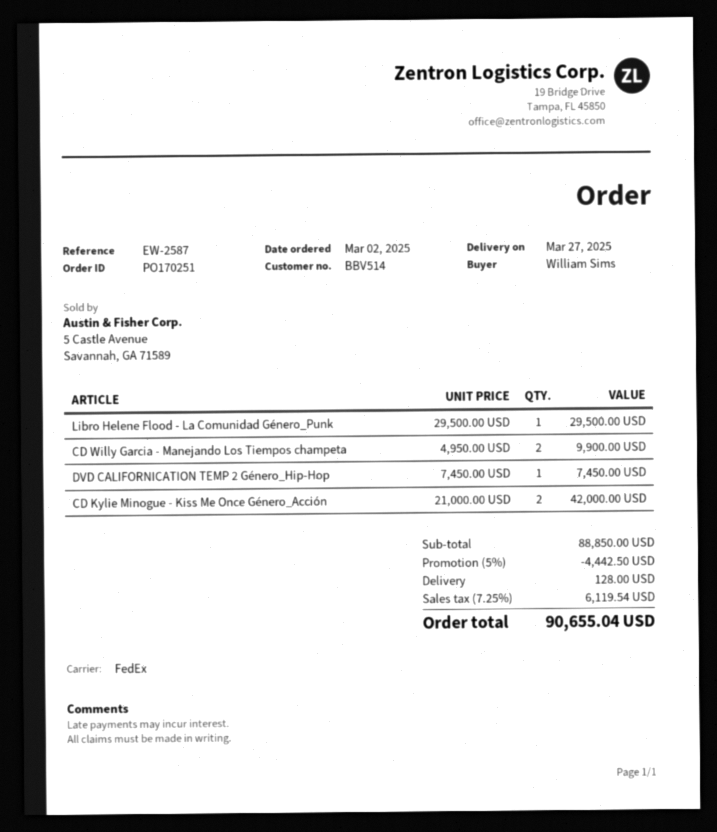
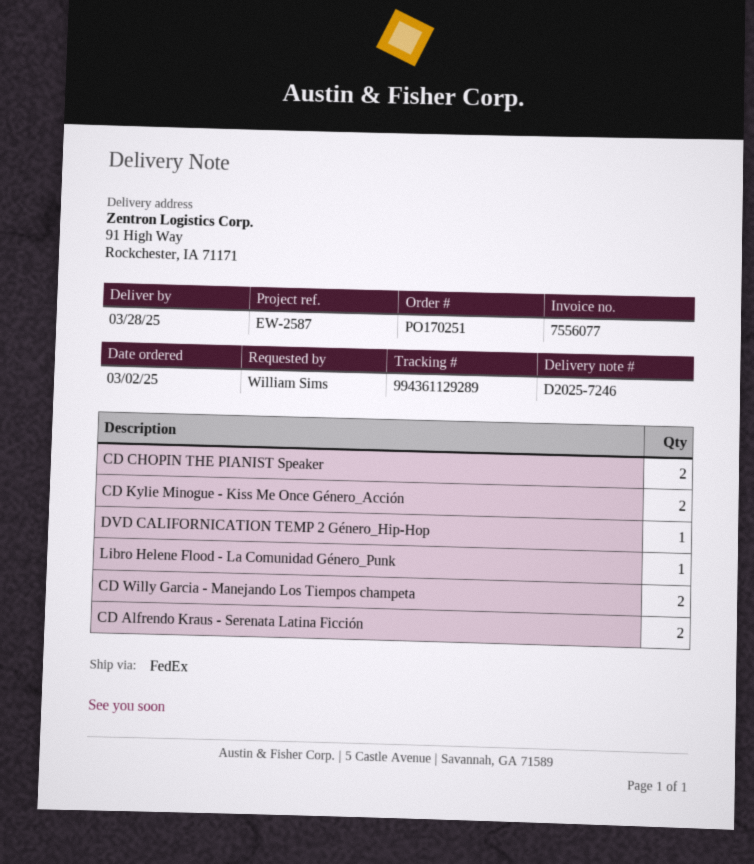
delivery date: 2025-03-27 -> 2025-03-28
CD CHOPIN THE PIANIST Speaker: none -> 2
CD Alfrendo Kraus - Serenata Latina Ficción: none -> 2

